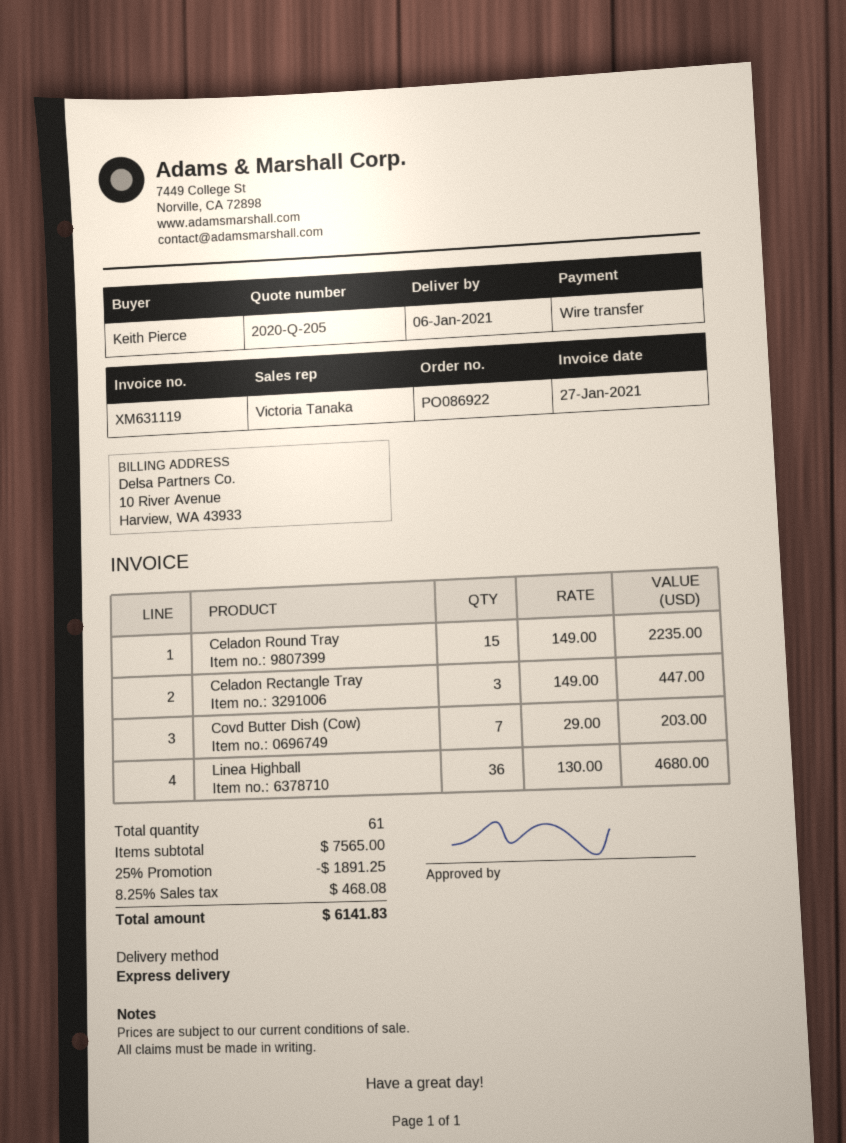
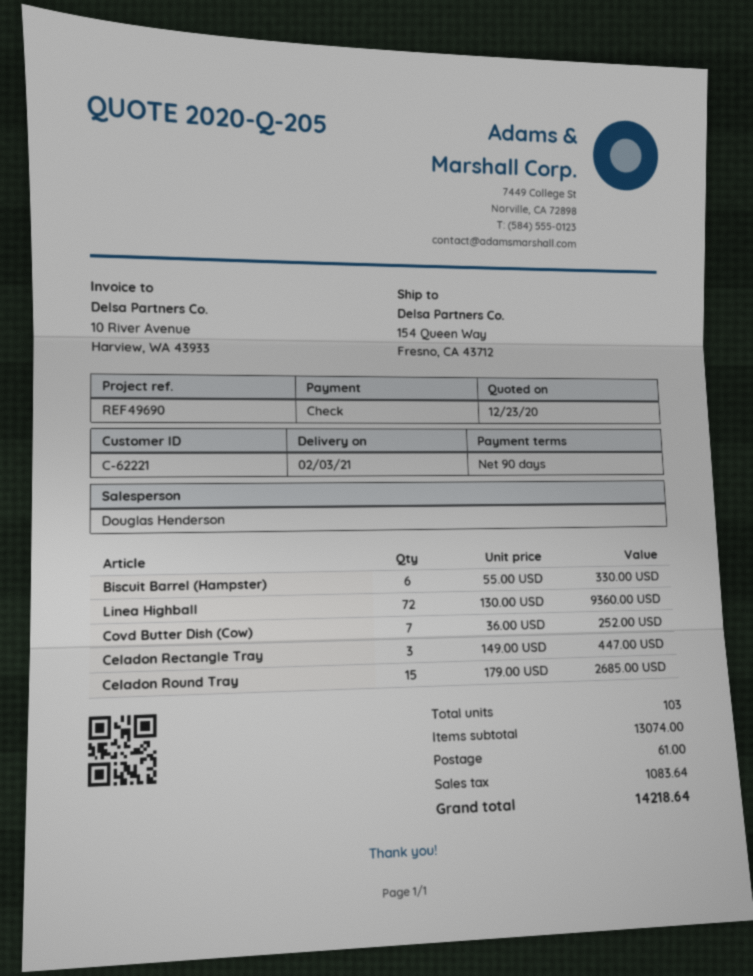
delivery date: 2021-01-06 -> 2021-02-03
sales rep: Victoria Tanaka -> Douglas Henderson
payment method: bank transfer -> cheque
Celadon Round Tray: 15 x 149.00 = 2235.00 -> 15 x 179.00 = 2685.00
Covd Butter Dish (Cow): 7 x 29.00 = 203.00 -> 7 x 36.00 = 252.00
Linea Highball: 36 x 130.00 = 4680.00 -> 72 x 130.00 = 9360.00
Biscuit Barrel (Hampster): none -> 6 x 55.00 = 330.00
total quantity: 61 -> 103
subtotal: 7565.00 -> 13074.00
discount: 25% = 1891.25 -> none
shipping: none -> 61.00
tax: 468.08 -> 1083.64
total: 6141.83 -> 14218.64

